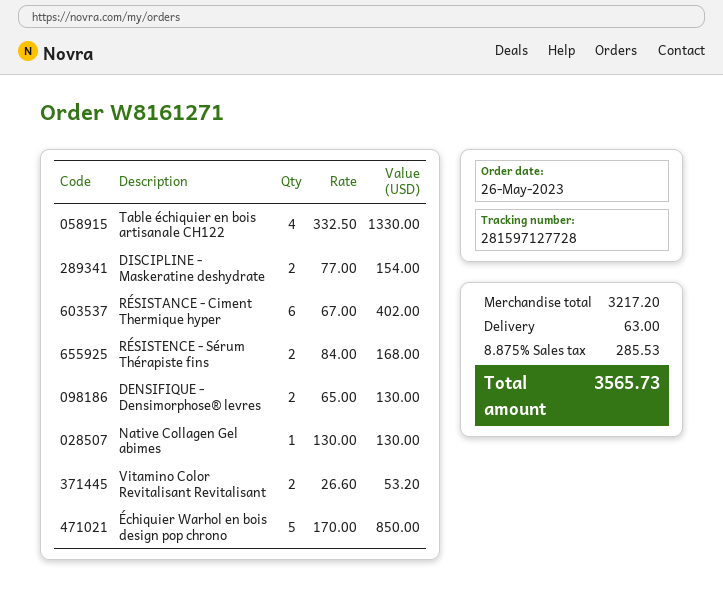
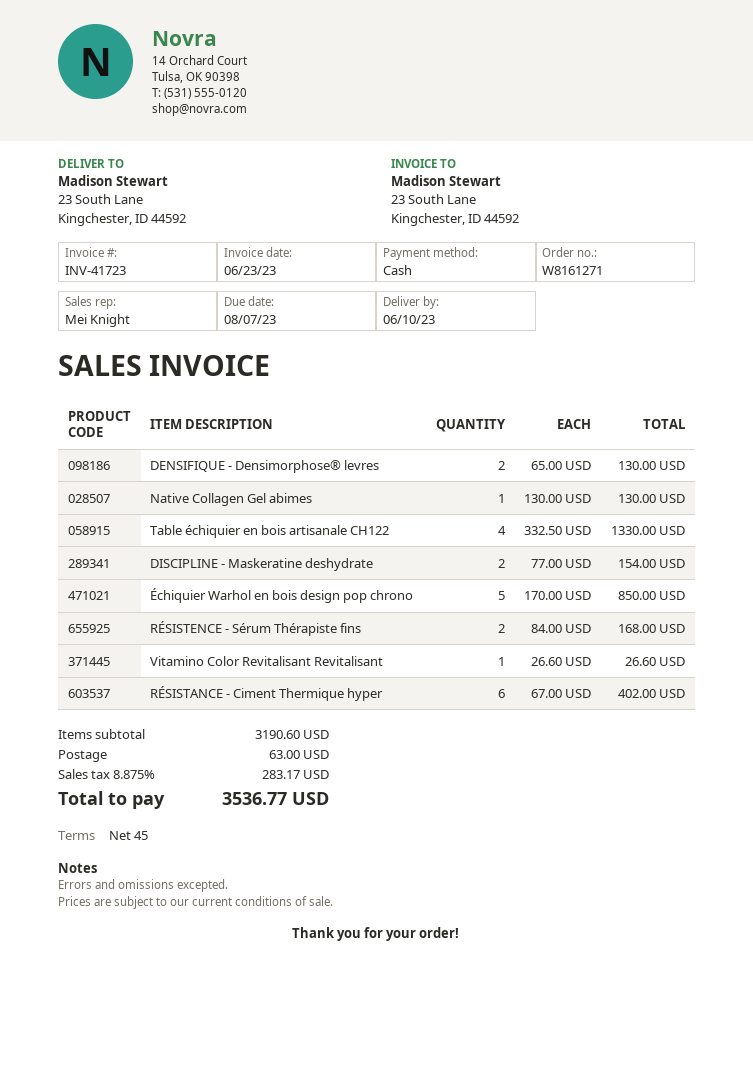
Vitamino Color Revitalisant Revitalisant: 2 x 26.60 = 53.20 -> 1 x 26.60 = 26.60
subtotal: 3217.20 -> 3190.60
tax: 8.875% = 285.53 -> 8.875% = 283.17
total: 3565.73 -> 3536.77

